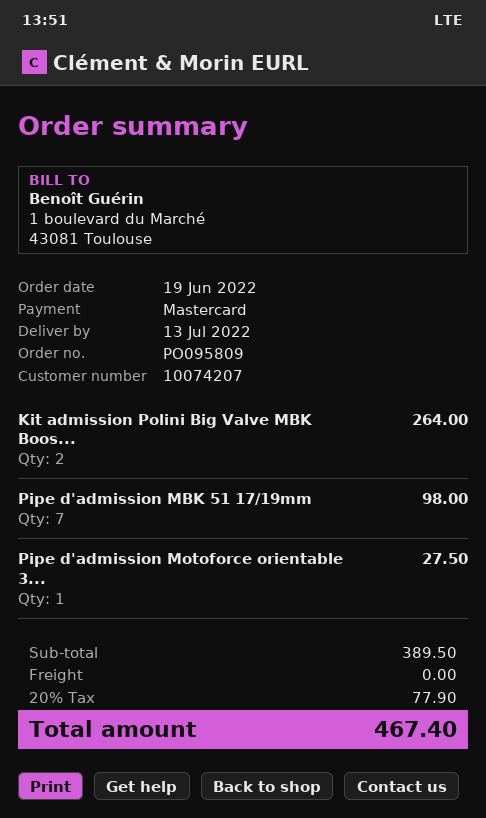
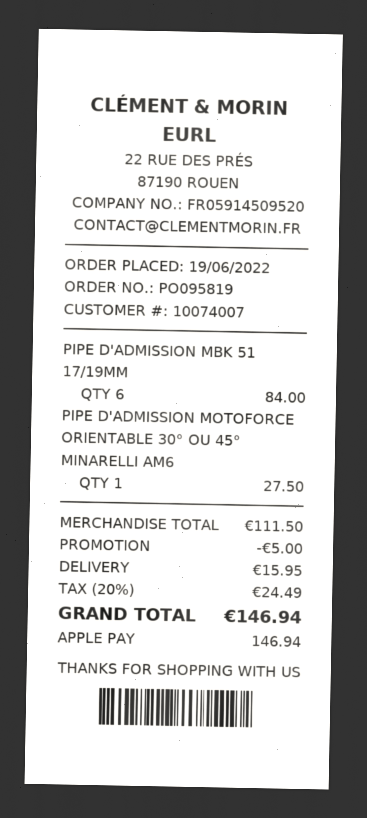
order number: PO095809 -> PO095819
customer number: 10074207 -> 10074007
payment method: Mastercard -> Apple Pay
Kit admission Polini Big Valve MBK Boos...: 2 for 264.00 -> none
Pipe d'admission MBK 51 17/19mm: 7 for 98.00 -> 6 for 84.00
subtotal: 389.50 -> 111.50
discount: none -> 5.00
shipping: 0.00 -> 15.95
tax: 20% = 77.90 -> 20% = 24.49
total: 467.40 -> 146.94

